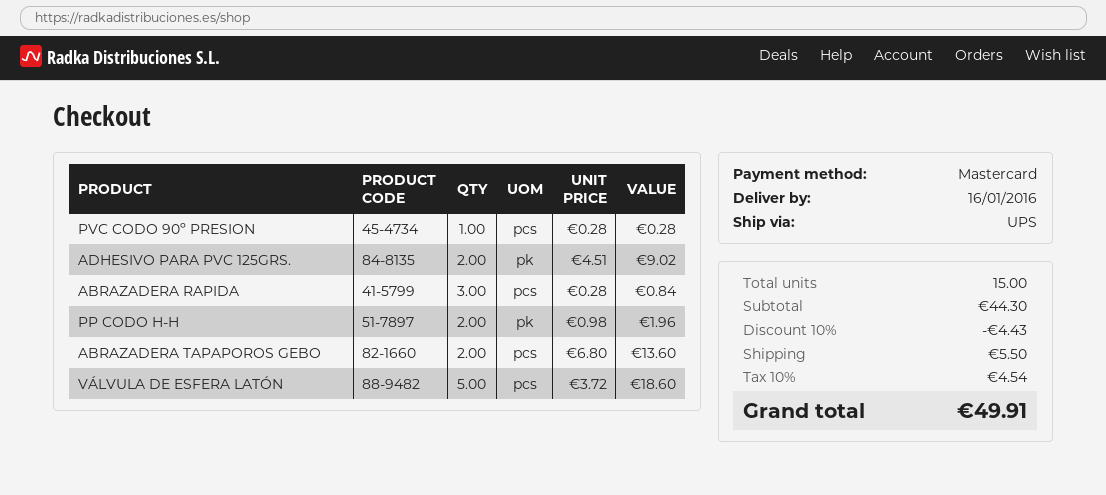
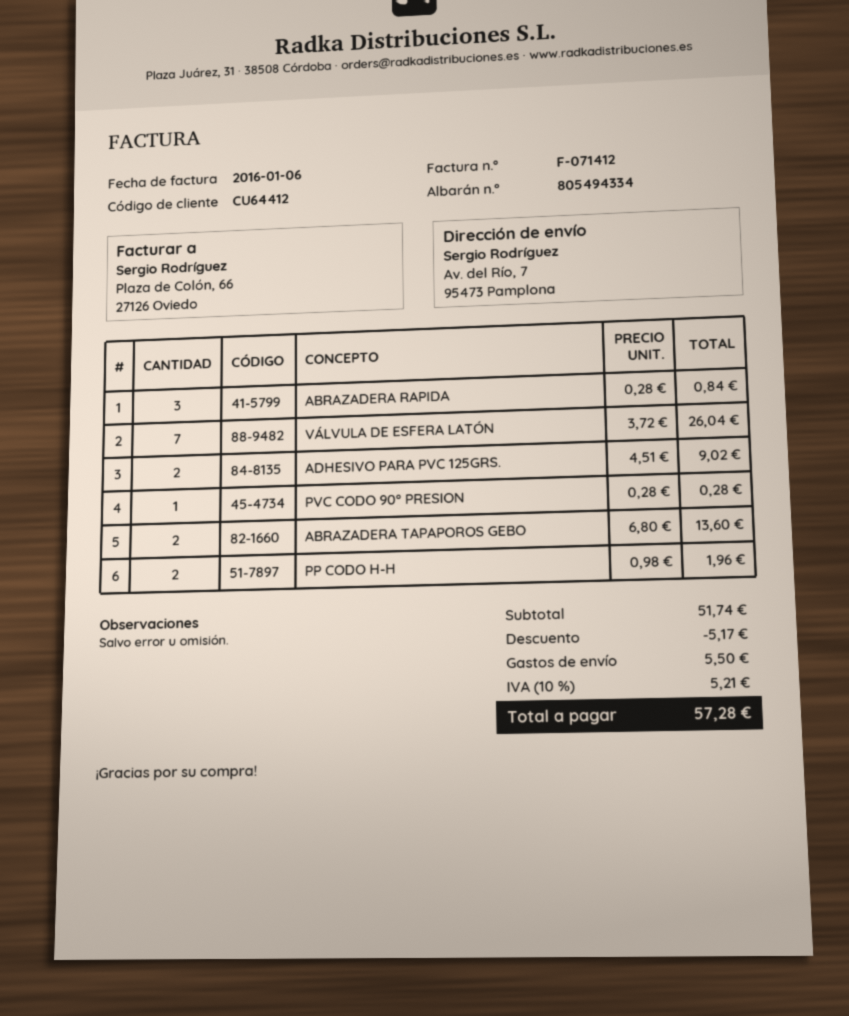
VÁLVULA DE ESFERA LATÓN: 5 x 3.72 = 18.60 -> 7 x 3.72 = 26.04
subtotal: 44.30 -> 51.74
discount: 4.43 -> 5.17
tax: 10% = 4.54 -> 10% = 5.21
total: 49.91 -> 57.28

